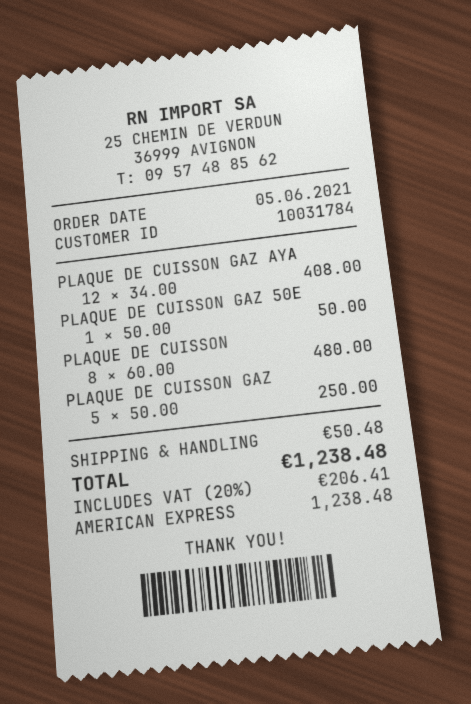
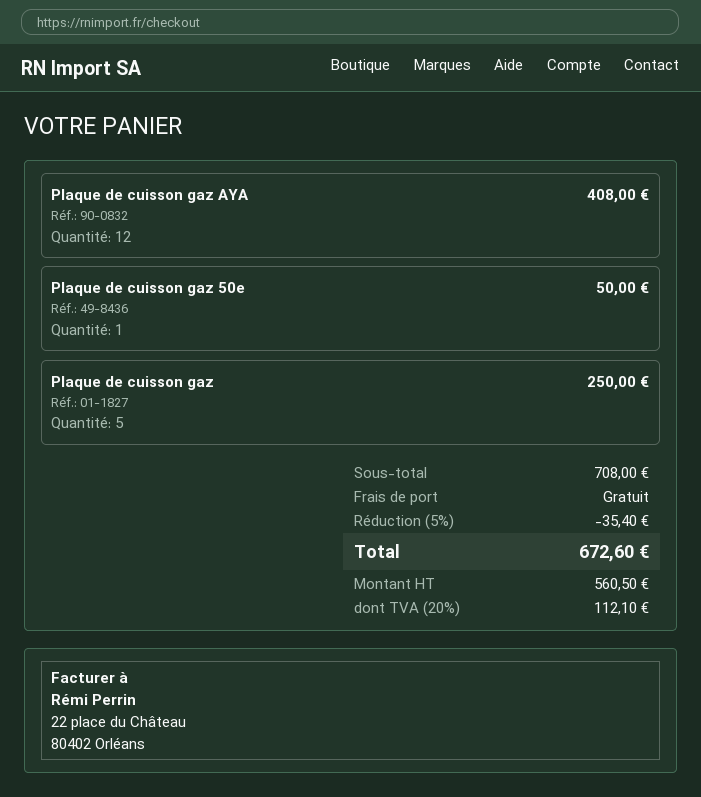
PLAQUE DE CUISSON: 8 for 480.00 -> none
discount: none -> 5% = 35.40
shipping: 50.48 -> 0.00
tax: 20% = 206.41 -> 20% = 112.10
total: 1238.48 -> 672.60

